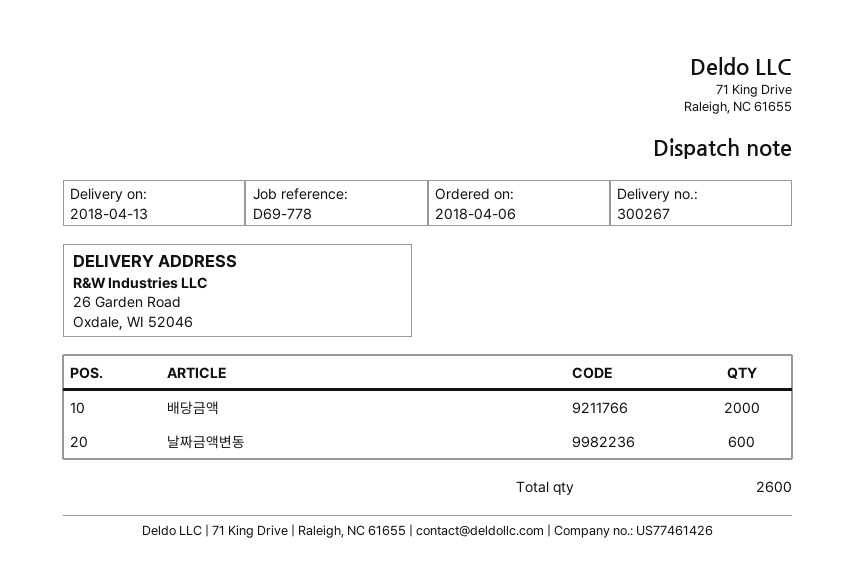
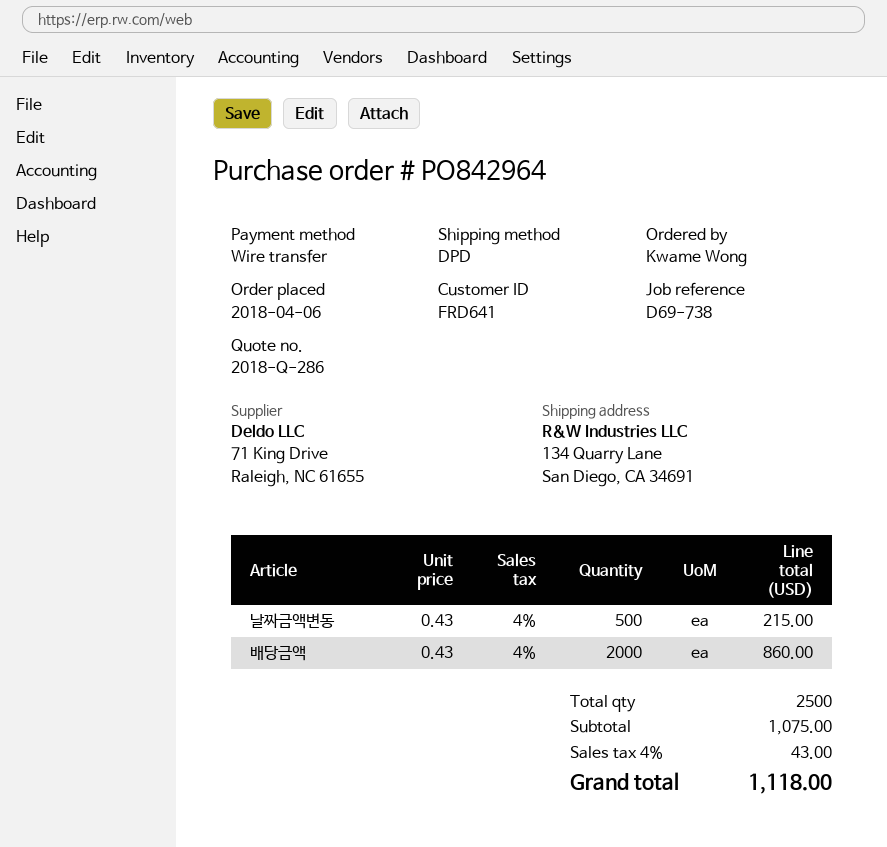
reference: D69-778 -> D69-738
ship to: 26 Garden Road, Oxdale, WI 52046 -> 134 Quarry Lane, San Diego, CA 34691
날짜금액변동: 600 -> 500
total quantity: 2600 -> 2500

